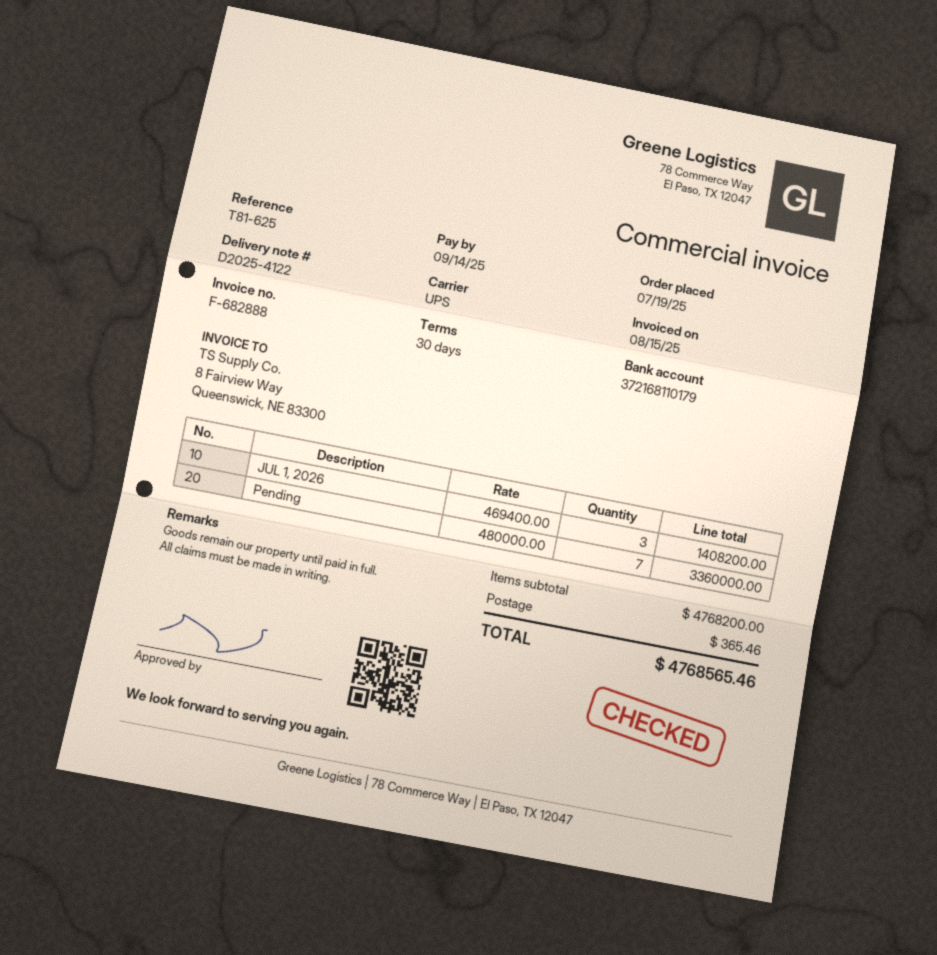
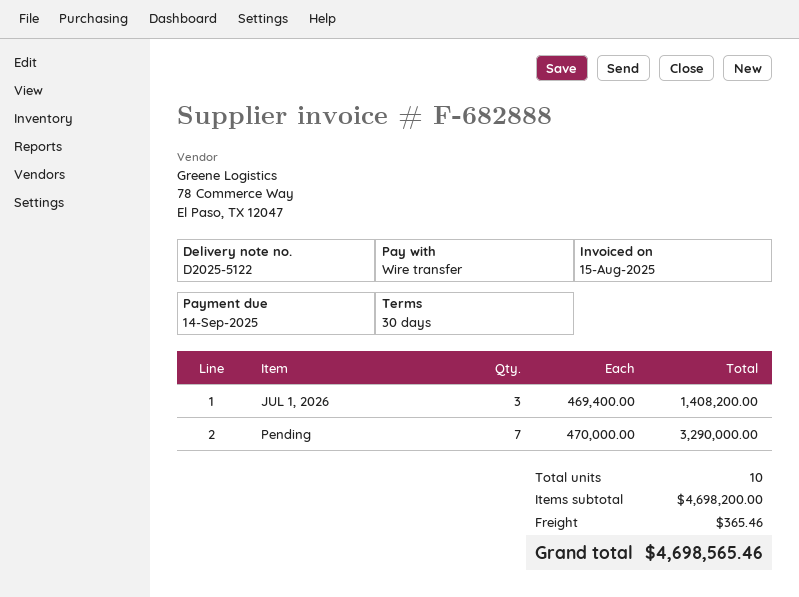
delivery note number: D2025-4122 -> D2025-5122
Pending: 7 x 480000.00 = 3360000.00 -> 7 x 470000.00 = 3290000.00
subtotal: 4768200.00 -> 4698200.00
total: 4768565.46 -> 4698565.46

